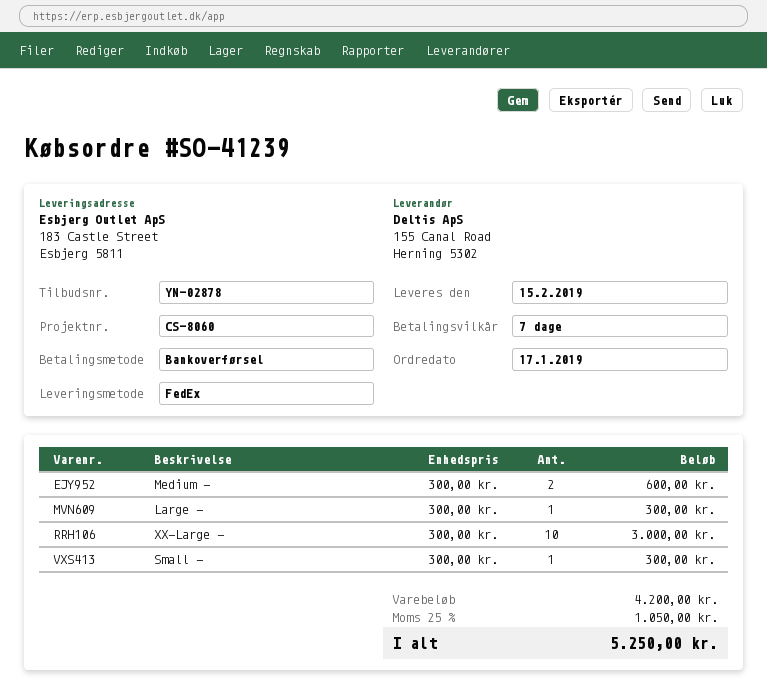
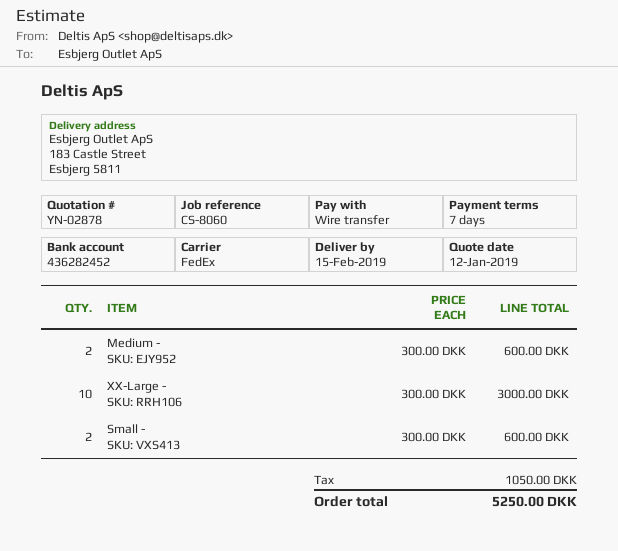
Large -: 1 x 300.00 = 300.00 -> none
Small -: 1 x 300.00 = 300.00 -> 2 x 300.00 = 600.00

